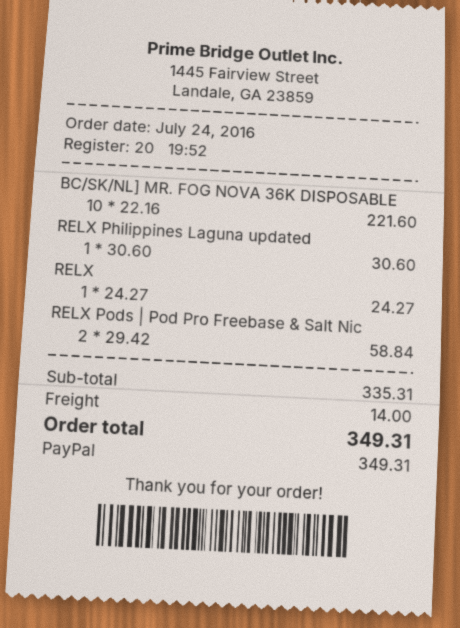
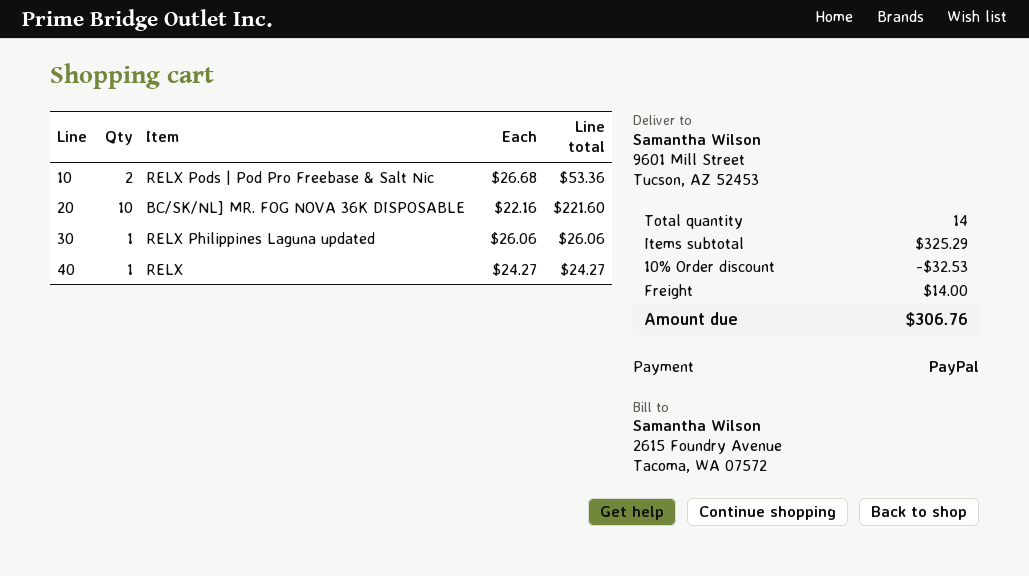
RELX Philippines Laguna updated: 1 x 30.60 = 30.60 -> 1 x 26.06 = 26.06
RELX Pods | Pod Pro Freebase & Salt Nic: 2 x 29.42 = 58.84 -> 2 x 26.68 = 53.36
subtotal: 335.31 -> 325.29
discount: none -> 10% = 32.53
total: 349.31 -> 306.76

